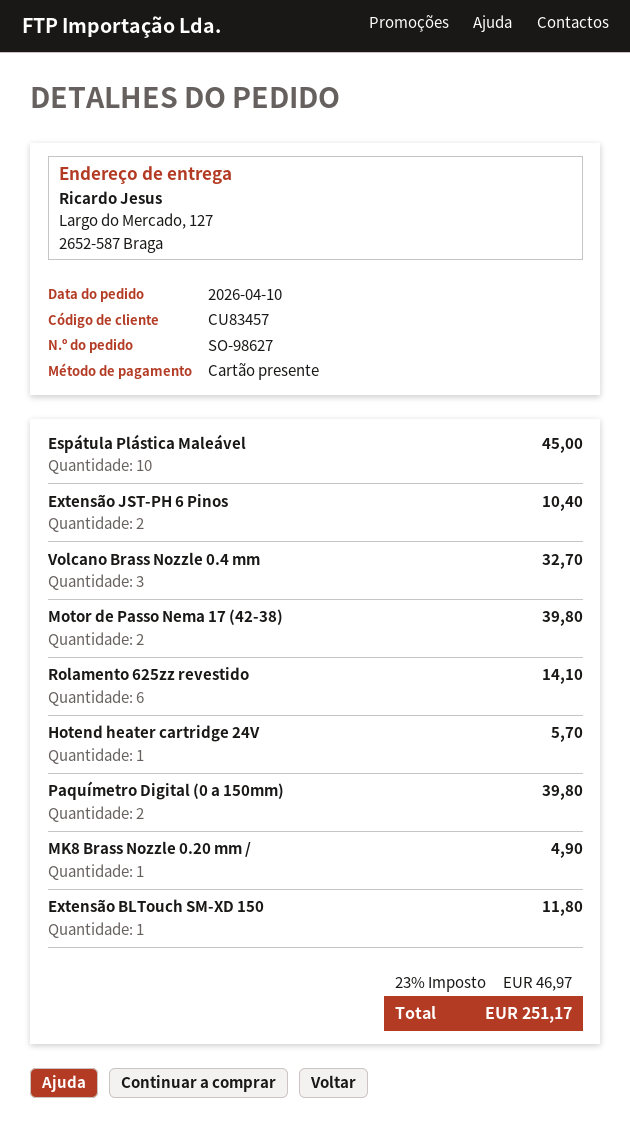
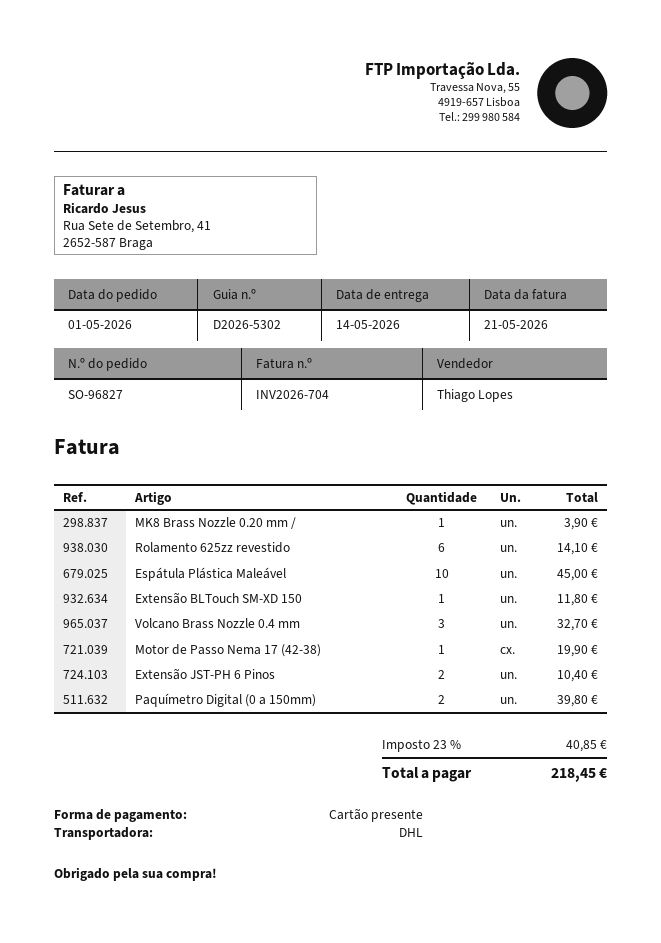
order number: SO-98627 -> SO-96827
order date: 2026-04-10 -> 2026-05-01
Motor de Passo Nema 17 (42-38): 2 for 39.80 -> 1 for 19.90
Hotend heater cartridge 24V: 1 for 5.70 -> none
MK8 Brass Nozzle 0.20 mm /: 1 for 4.90 -> 1 for 3.90
tax: 23% = 46.97 -> 23% = 40.85
total: 251.17 -> 218.45

